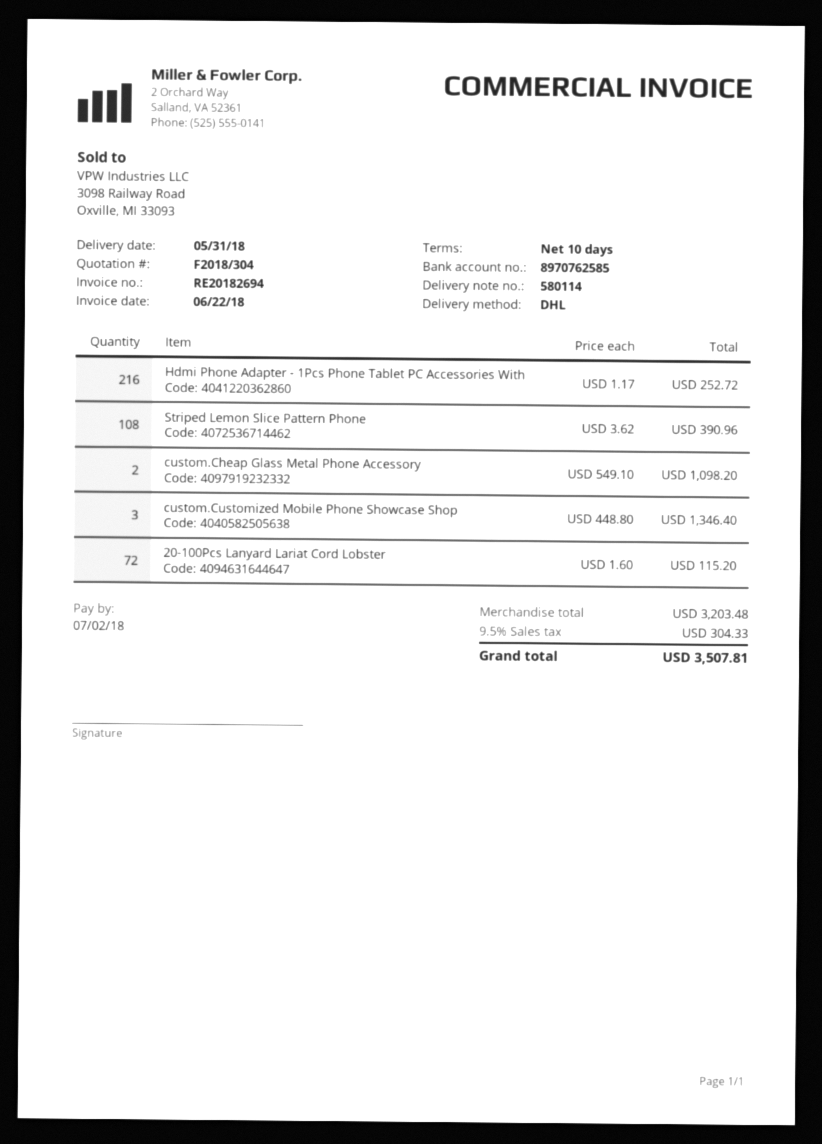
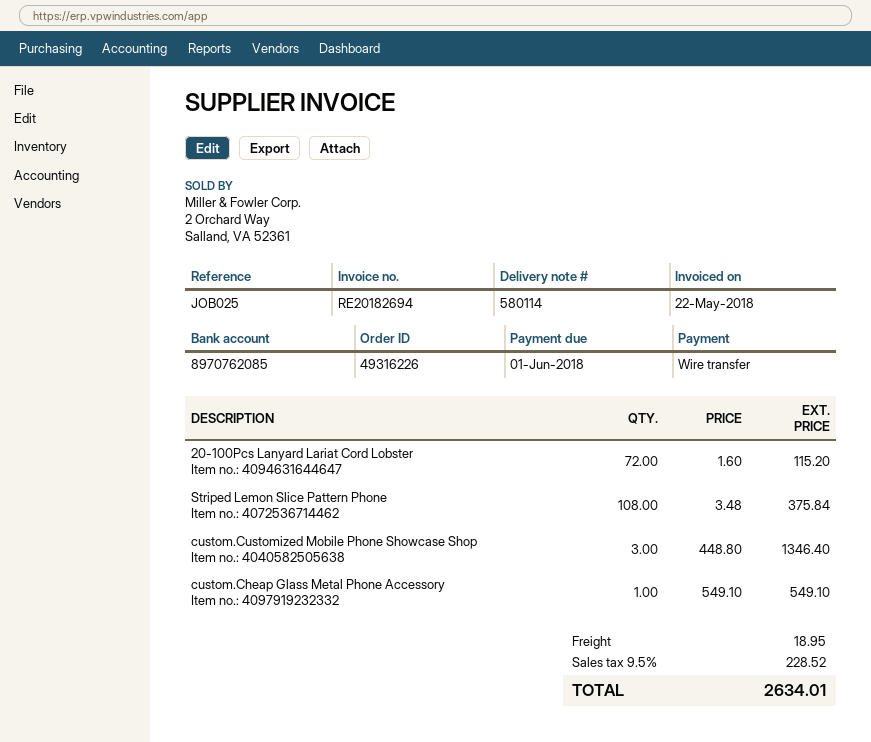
invoice date: 2018-06-22 -> 2018-05-22
due date: 2018-07-02 -> 2018-06-01
bank account: 8970762585 -> 8970762085
Hdmi Phone Adapter - 1Pcs Phone Tablet PC Accessories With: 216 x 1.17 = 252.72 -> none
Striped Lemon Slice Pattern Phone: 108 x 3.62 = 390.96 -> 108 x 3.48 = 375.84
custom.Cheap Glass Metal Phone Accessory: 2 x 549.10 = 1098.20 -> 1 x 549.10 = 549.10
shipping: none -> 18.95
tax: 9.5% = 304.33 -> 9.5% = 228.52
total: 3507.81 -> 2634.01

